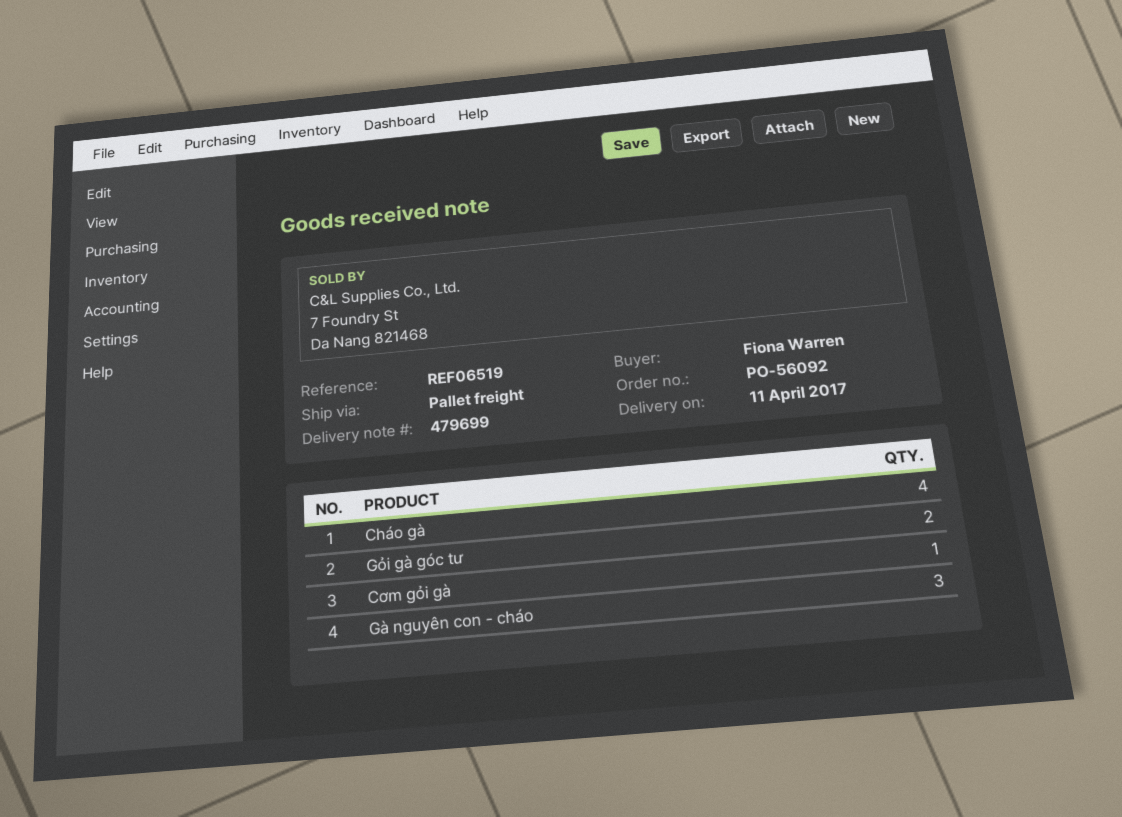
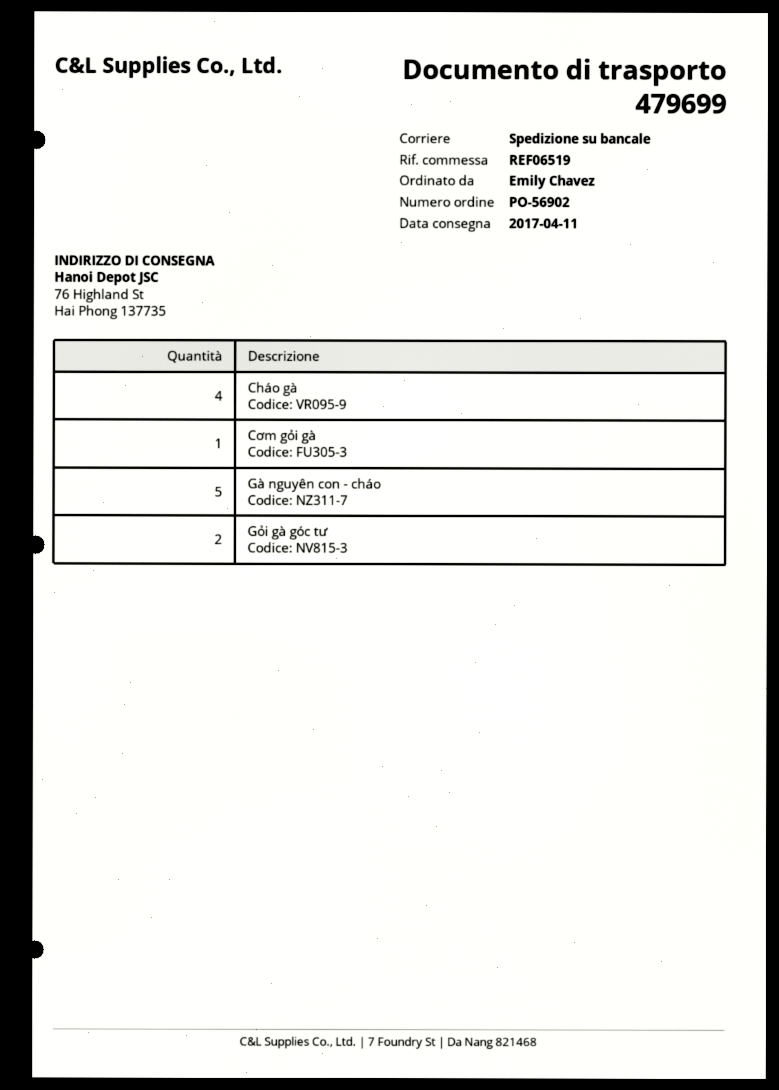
order number: PO-56092 -> PO-56902
ordered by: Fiona Warren -> Emily Chavez
Gà nguyên con - cháo: 3 -> 5

